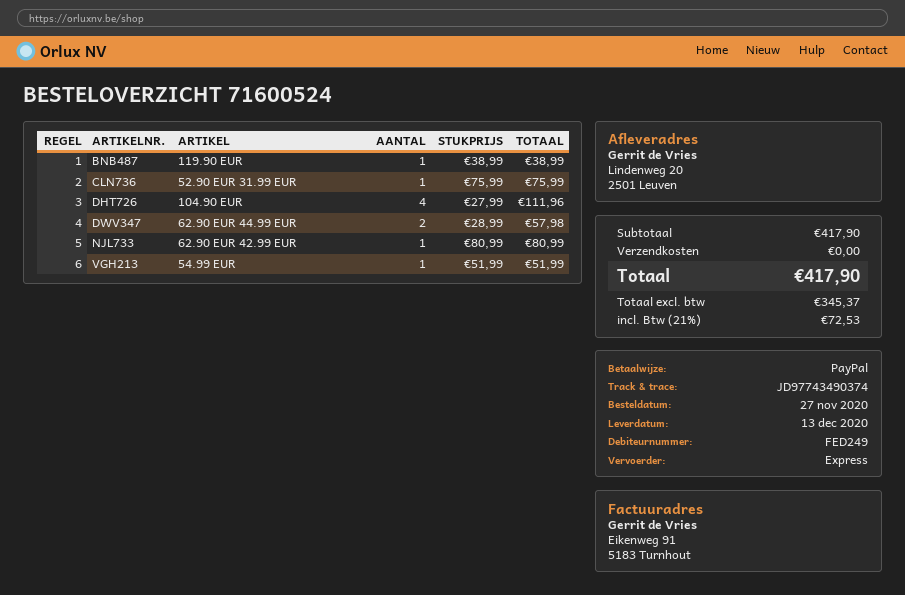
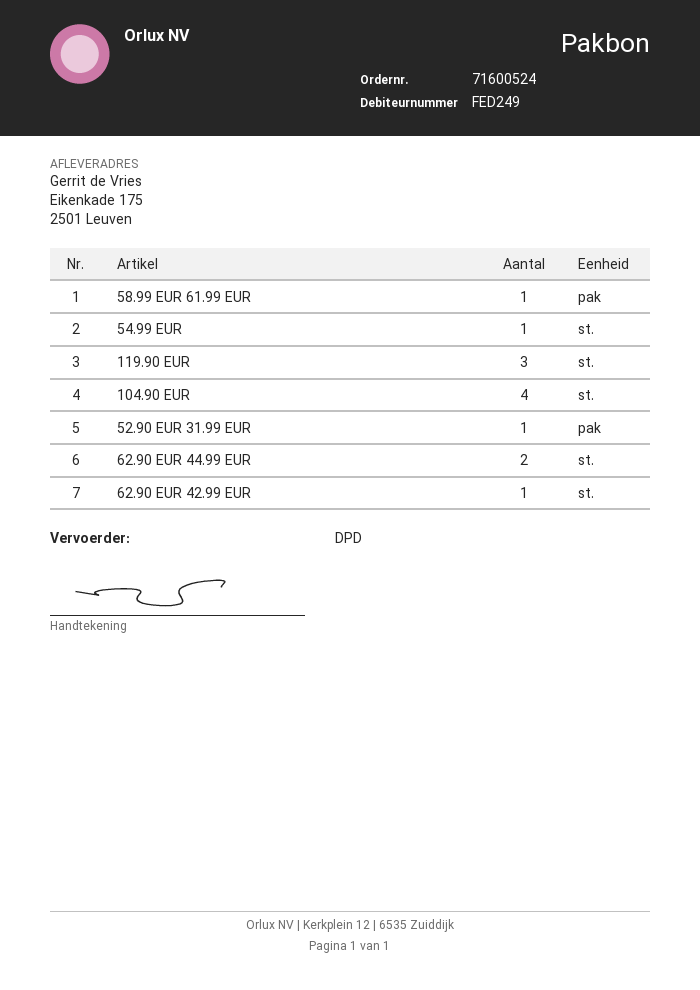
shipping method: express -> DPD
ship to: Lindenweg 20, 2501 Leuven -> Eikenkade 175, 2501 Leuven
119.90 EUR: 1 -> 3
58.99 EUR 61.99 EUR: none -> 1

